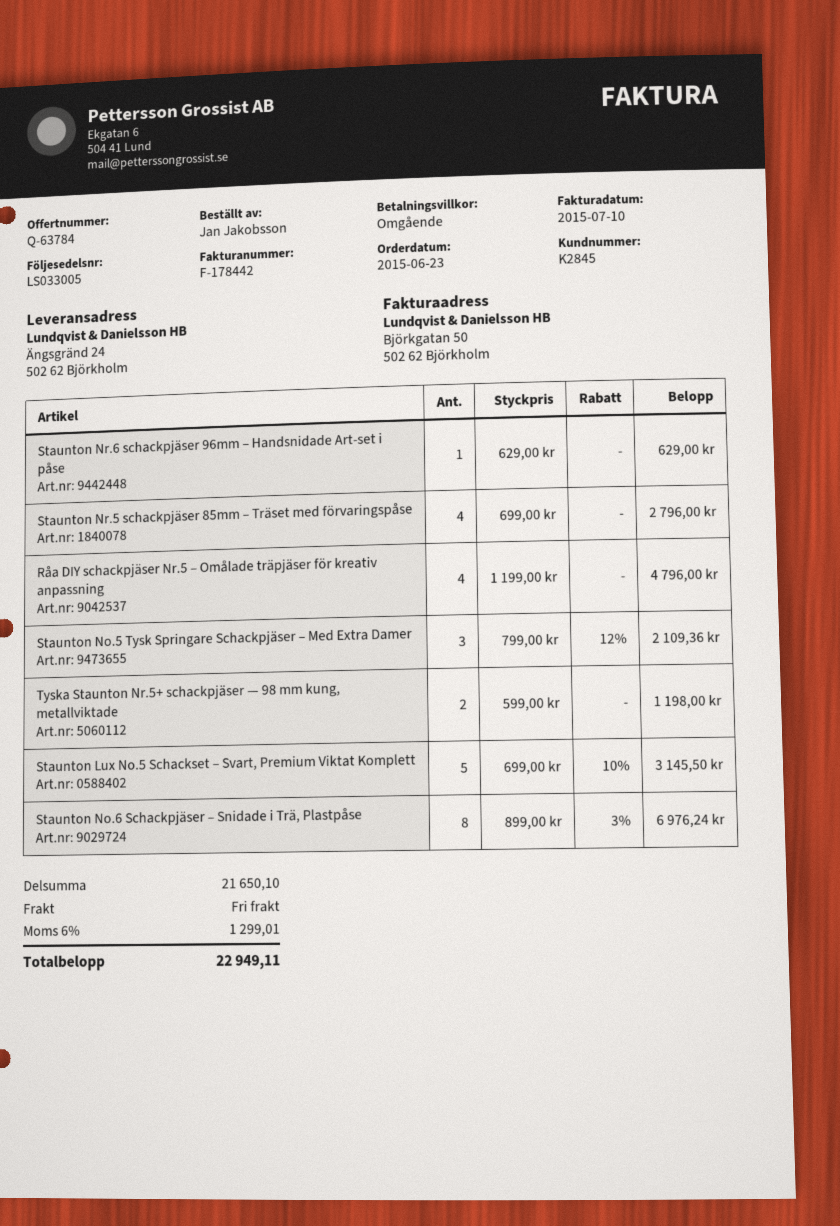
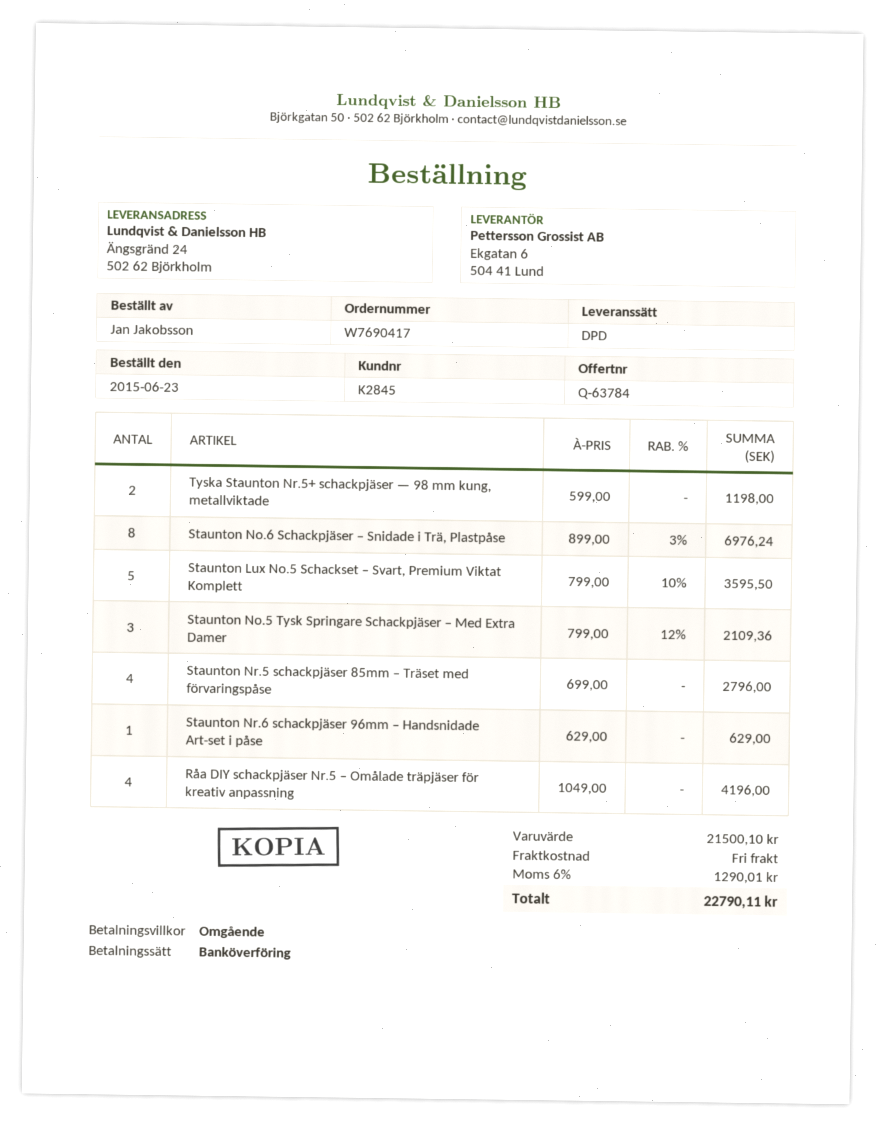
Råa DIY schackpjäser Nr.5 – Omålade träpjäser för kreativ anpassning: 4 x 1199.00 = 4796.00 -> 4 x 1049.00 = 4196.00
Staunton Lux No.5 Schackset – Svart, Premium Viktat Komplett: 5 x 699.00 - 10% = 3145.50 -> 5 x 799.00 - 10% = 3595.50
subtotal: 21650.10 -> 21500.10
tax: 6% = 1299.01 -> 6% = 1290.01
total: 22949.11 -> 22790.11

